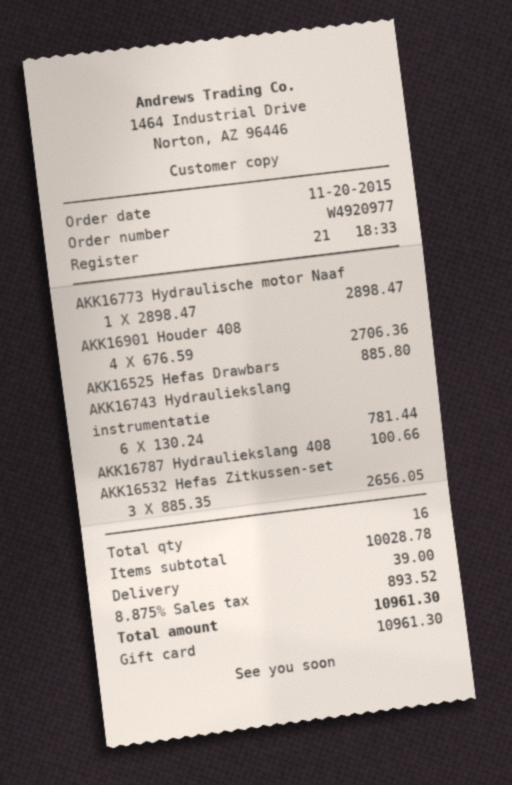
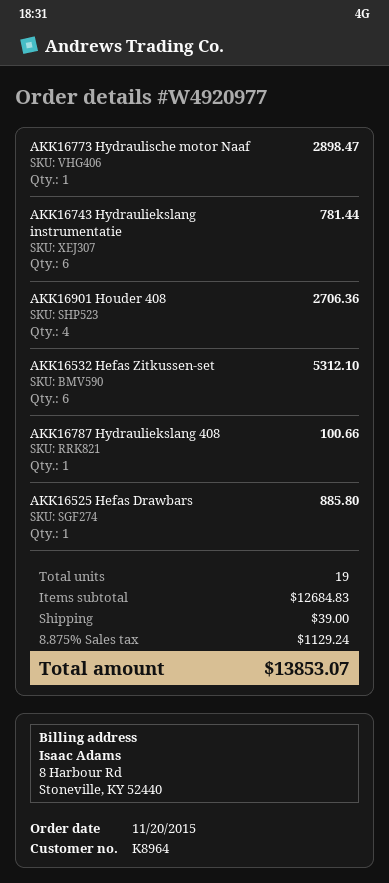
AKK16532 Hefas Zitkussen-set: 3 for 2656.05 -> 6 for 5312.10
total quantity: 16 -> 19
subtotal: 10028.78 -> 12684.83
tax: 8.875% = 893.52 -> 8.875% = 1129.24
total: 10961.30 -> 13853.07

